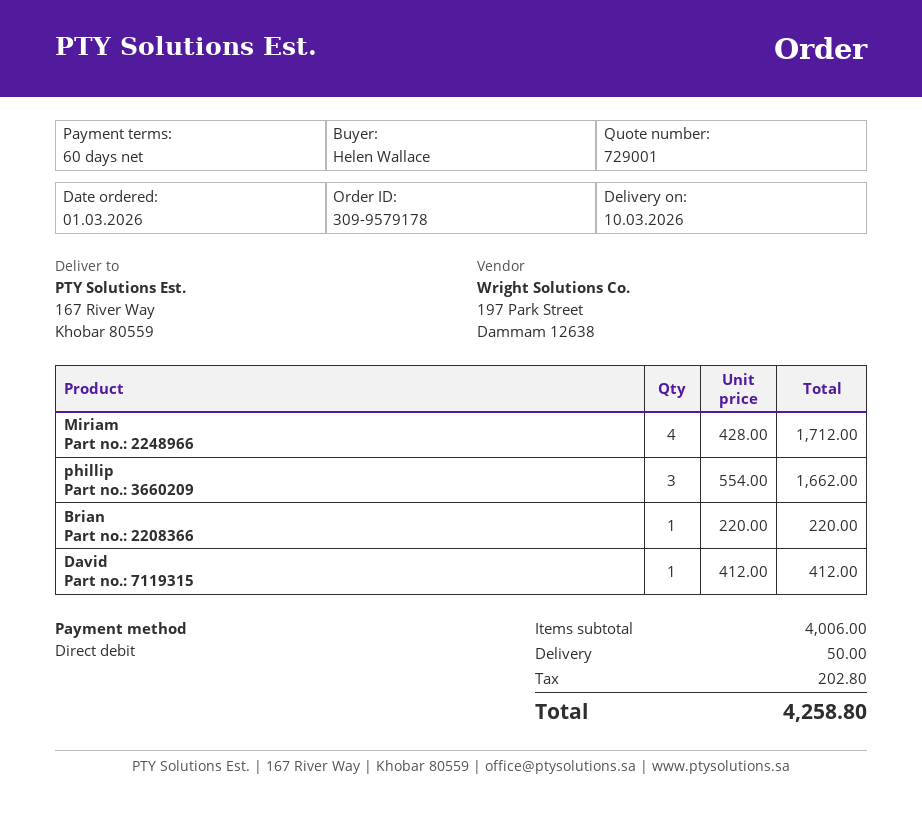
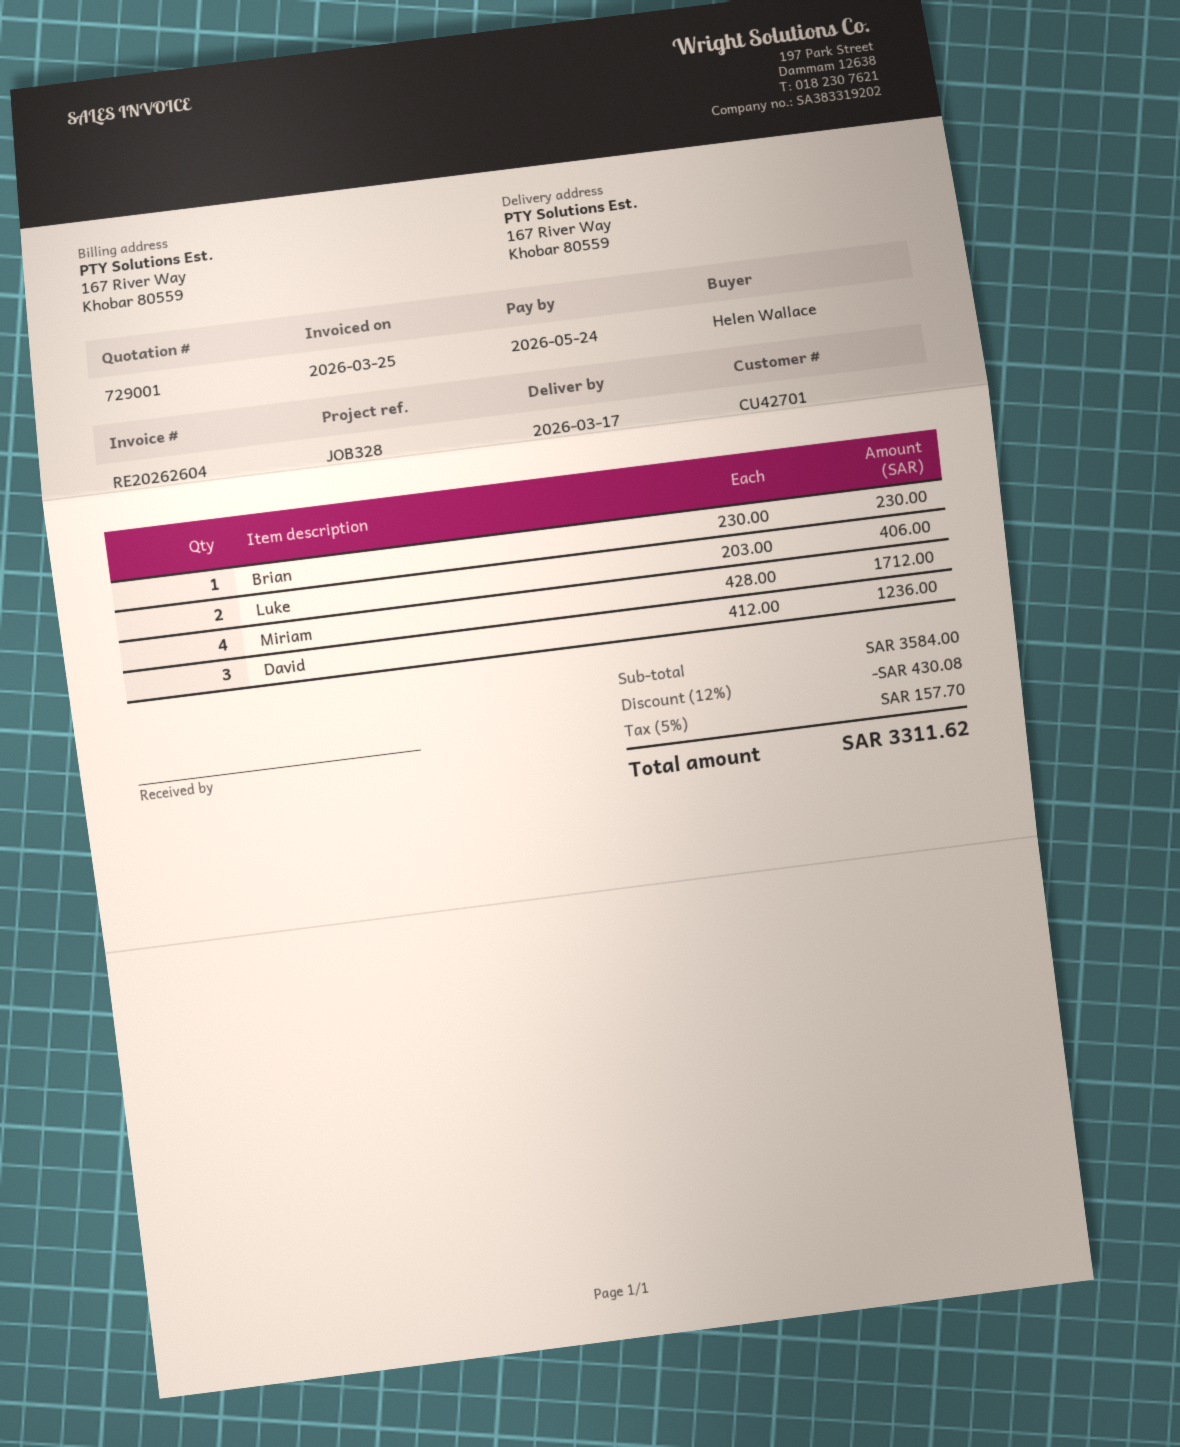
delivery date: 2026-03-10 -> 2026-03-17
phillip: 3 x 554.00 = 1662.00 -> none
Brian: 1 x 220.00 = 220.00 -> 1 x 230.00 = 230.00
David: 1 x 412.00 = 412.00 -> 3 x 412.00 = 1236.00
Luke: none -> 2 x 203.00 = 406.00
subtotal: 4006.00 -> 3584.00
discount: none -> 12% = 430.08
shipping: 50.00 -> none
tax: 202.80 -> 157.70
total: 4258.80 -> 3311.62

